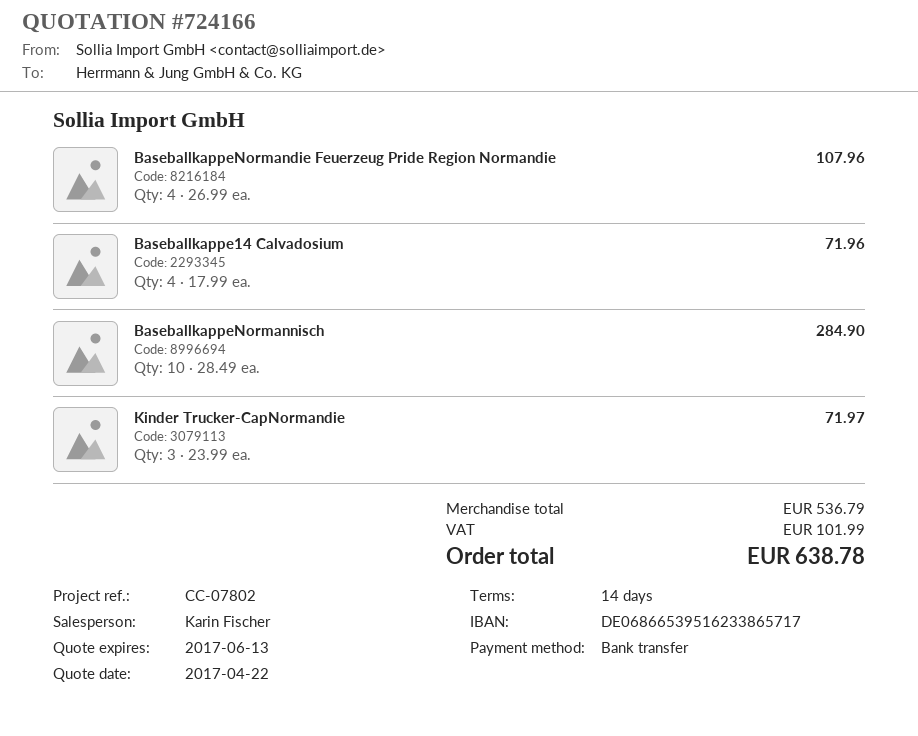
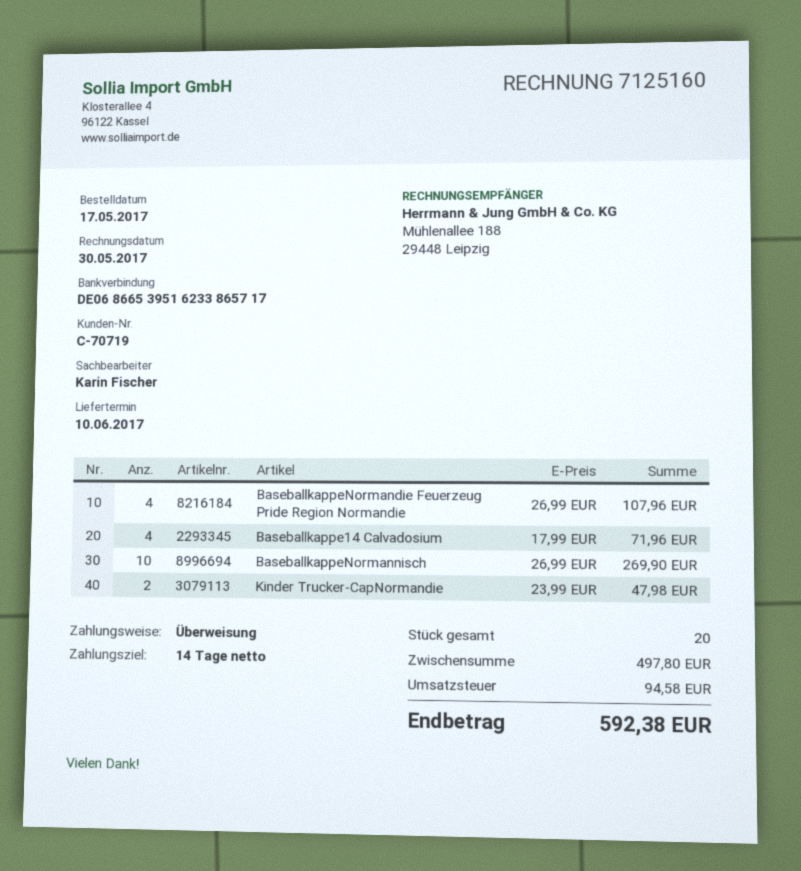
BaseballkappeNormannisch: 10 x 28.49 = 284.90 -> 10 x 26.99 = 269.90
Kinder Trucker-CapNormandie: 3 x 23.99 = 71.97 -> 2 x 23.99 = 47.98
subtotal: 536.79 -> 497.80
tax: 101.99 -> 94.58
total: 638.78 -> 592.38

